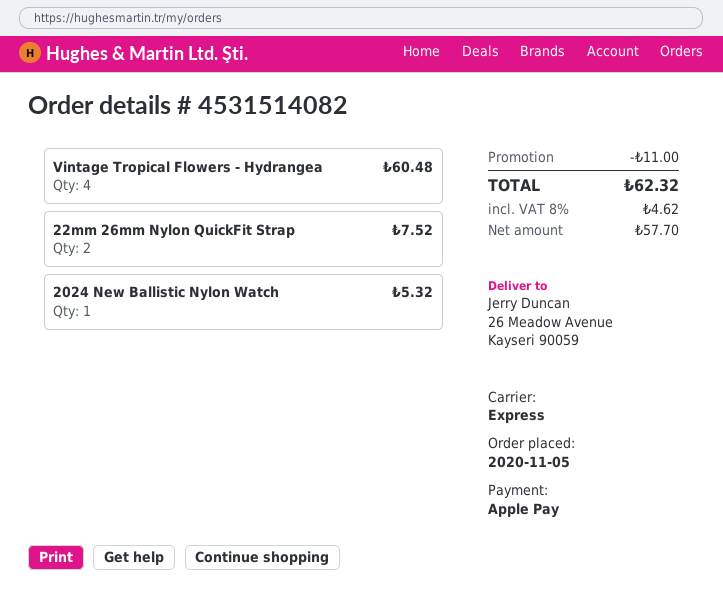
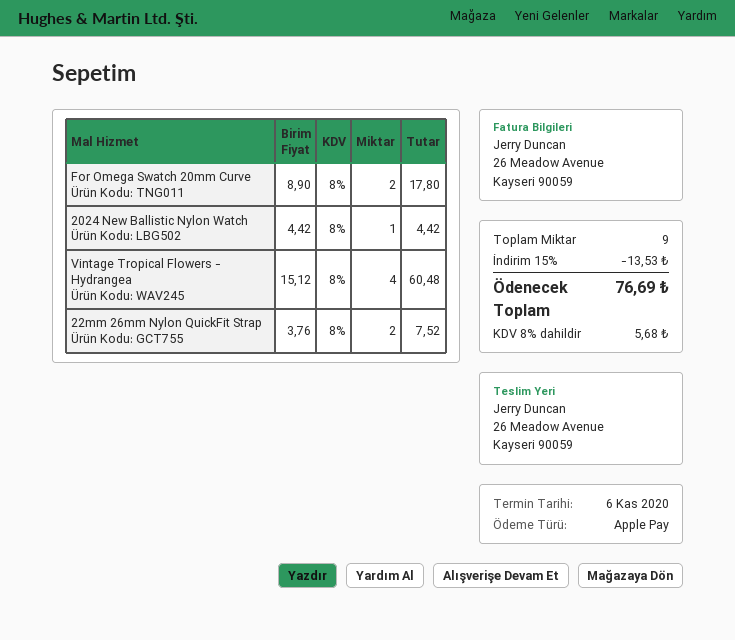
2024 New Ballistic Nylon Watch: 1 for 5.32 -> 1 for 4.42
For Omega Swatch 20mm Curve: none -> 2 for 17.80
discount: 11.00 -> 13.53
tax: 8% = 4.62 -> 8% = 5.68
total: 62.32 -> 76.69

